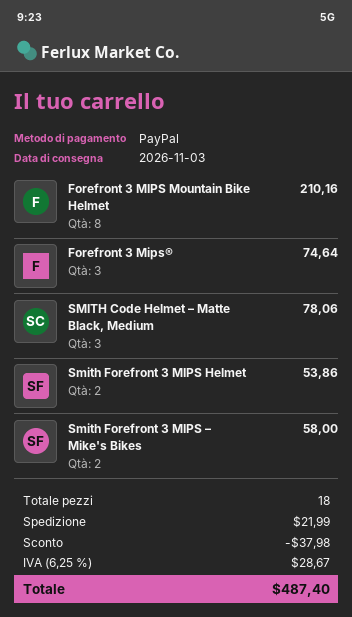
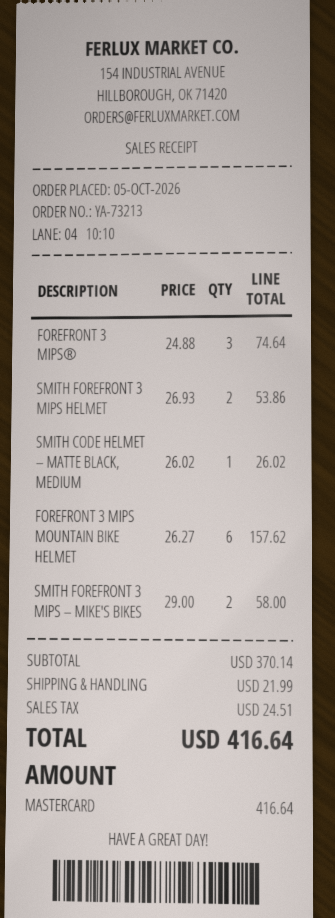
payment method: PayPal -> Mastercard
Forefront 3 MIPS Mountain Bike Helmet: 8 for 210.16 -> 6 for 157.62
SMITH Code Helmet – Matte Black, Medium: 3 for 78.06 -> 1 for 26.02
discount: 37.98 -> none
tax: 28.67 -> 24.51
total: 487.40 -> 416.64

